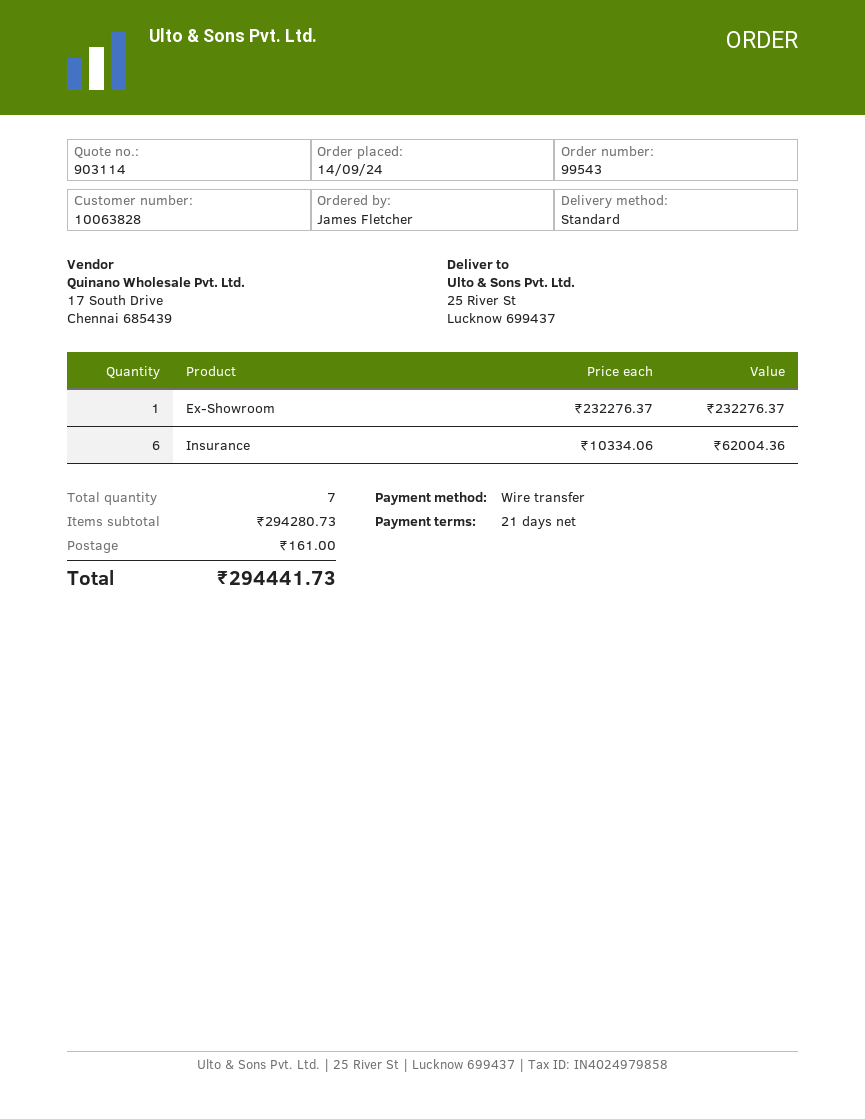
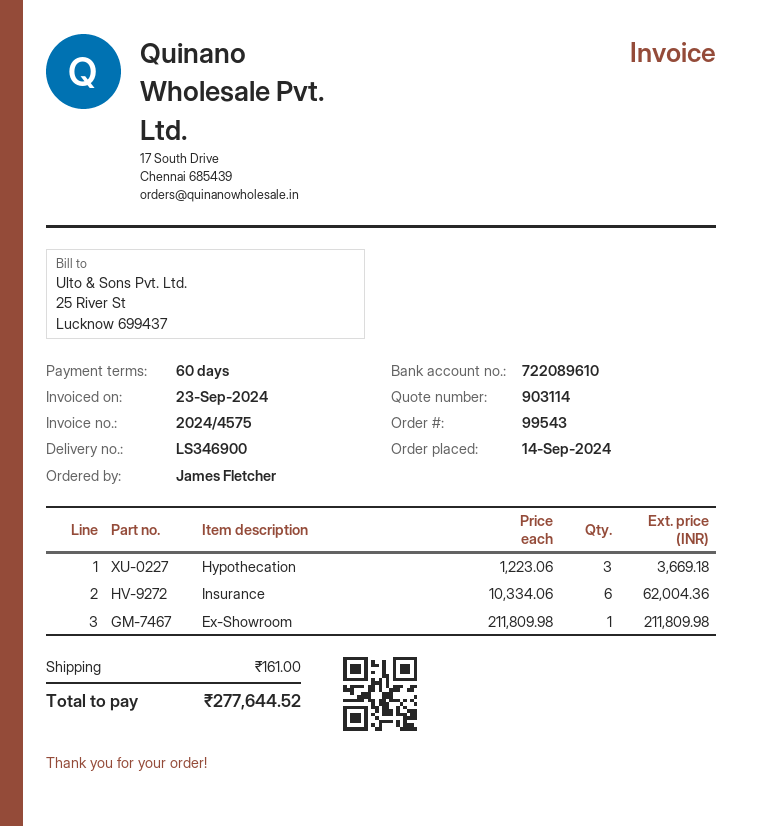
payment terms: 21 days -> 60 days
Ex-Showroom: 1 x 232276.37 = 232276.37 -> 1 x 211809.98 = 211809.98
Hypothecation: none -> 3 x 1223.06 = 3669.18
total: 294441.73 -> 277644.52

